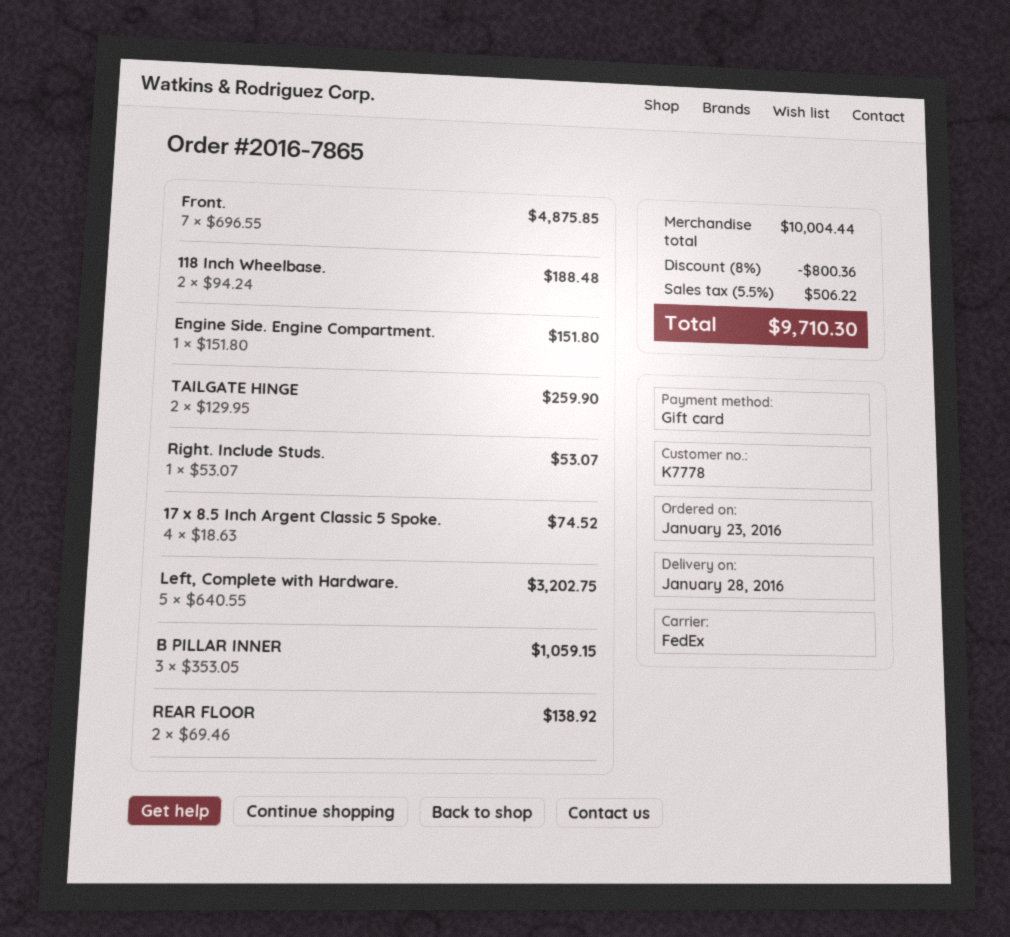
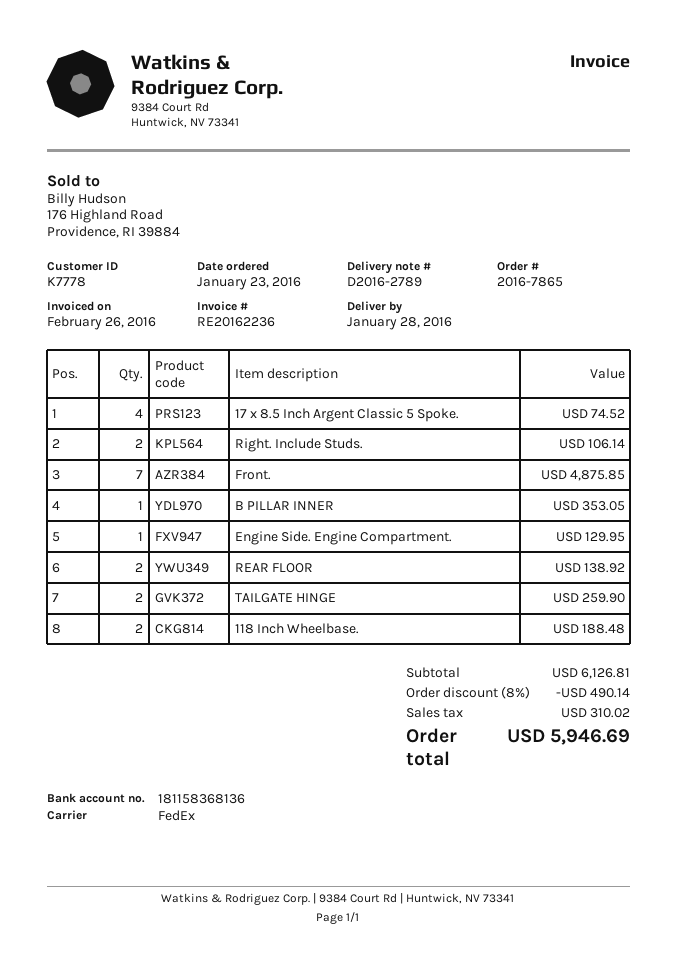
Engine Side. Engine Compartment.: 1 for 151.80 -> 1 for 129.95
Right. Include Studs.: 1 for 53.07 -> 2 for 106.14
Left, Complete with Hardware.: 5 for 3202.75 -> none
B PILLAR INNER: 3 for 1059.15 -> 1 for 353.05
subtotal: 10004.44 -> 6126.81
discount: 8% = 800.36 -> 8% = 490.14
tax: 506.22 -> 310.02
total: 9710.30 -> 5946.69

